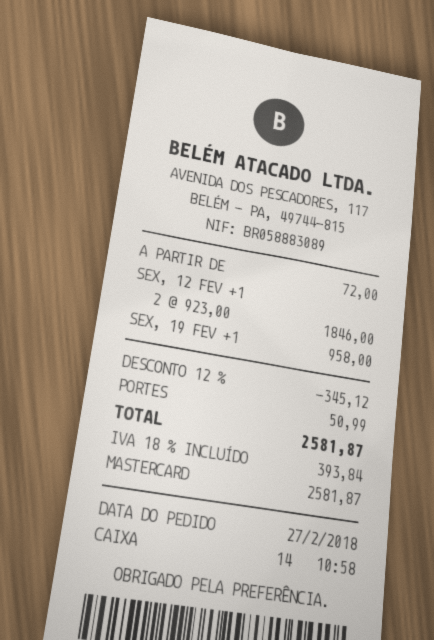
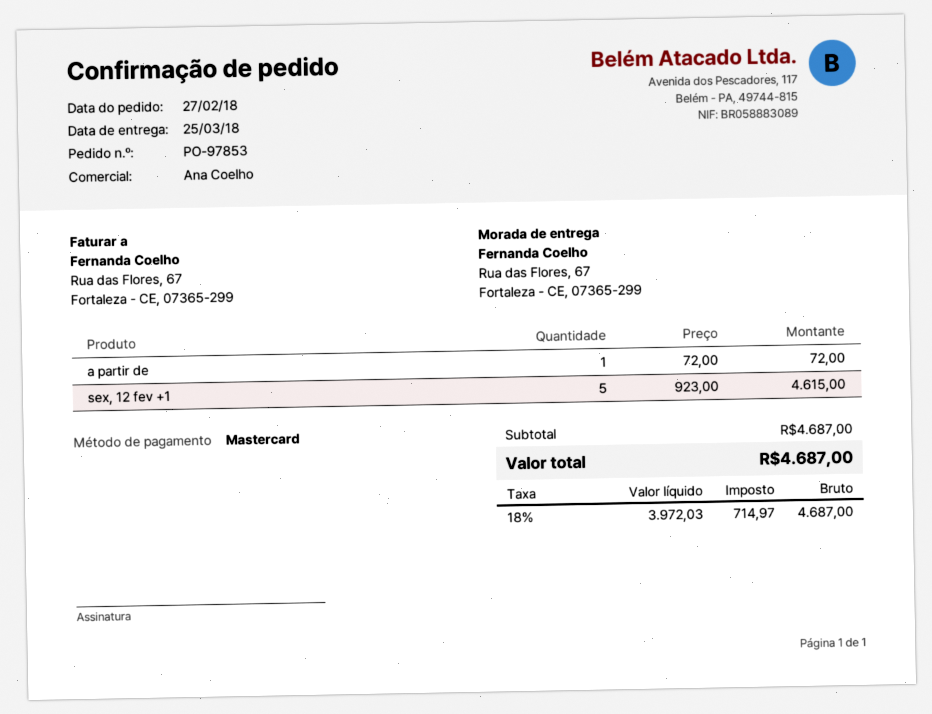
SEX, 12 FEV +1: 2 x 923.00 = 1846.00 -> 5 x 923.00 = 4615.00
SEX, 19 FEV +1: 1 x 958.00 = 958.00 -> none
discount: 12% = 345.12 -> none
shipping: 50.99 -> none
tax: 18% = 393.84 -> 18% = 714.97
total: 2581.87 -> 4687.00

